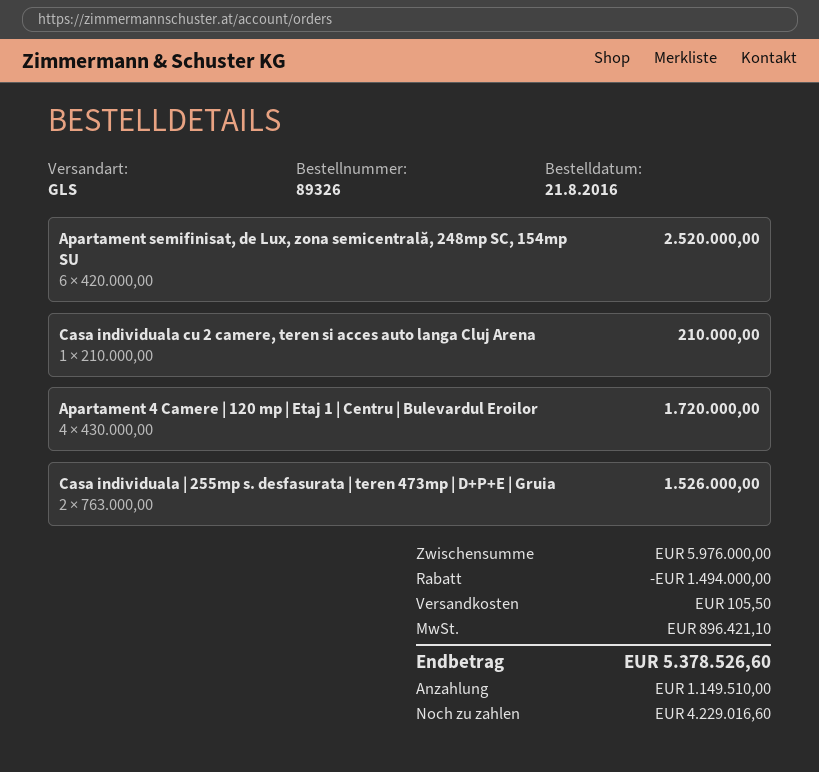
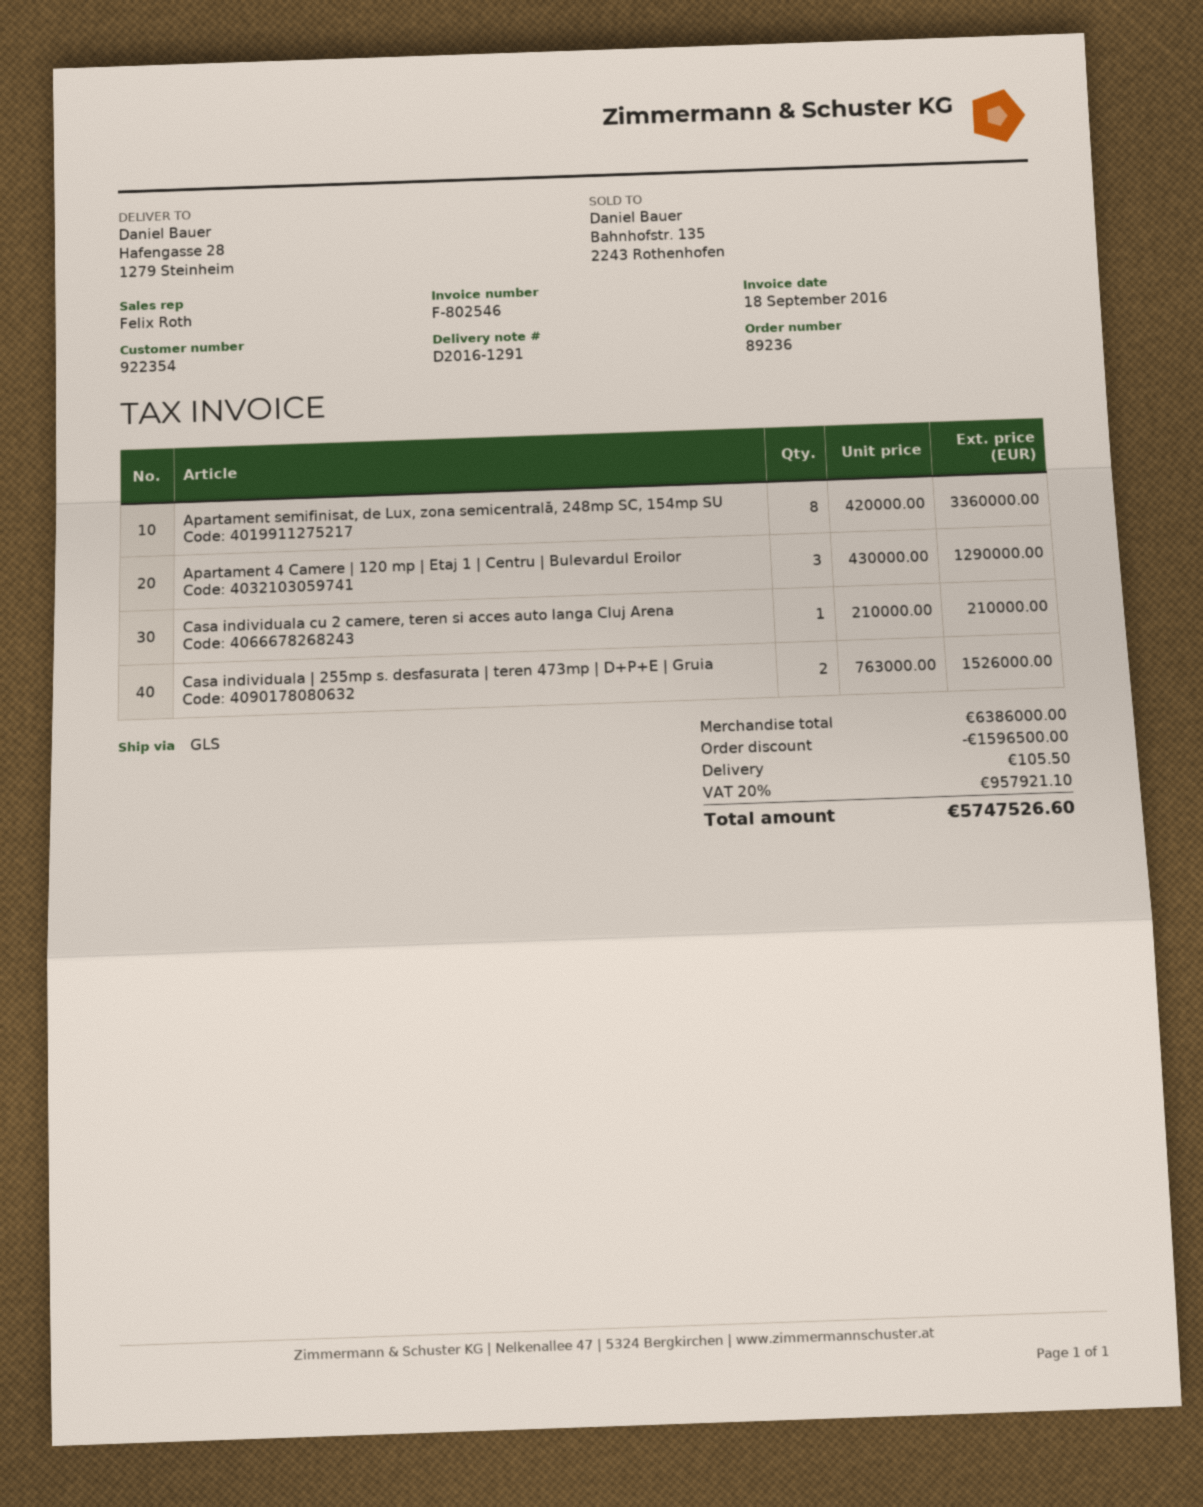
order number: 89326 -> 89236
Apartament semifinisat, de Lux, zona semicentrală, 248mp SC, 154mp SU: 6 x 420000.00 = 2520000.00 -> 8 x 420000.00 = 3360000.00
Apartament 4 Camere | 120 mp | Etaj 1 | Centru | Bulevardul Eroilor: 4 x 430000.00 = 1720000.00 -> 3 x 430000.00 = 1290000.00
subtotal: 5976000.00 -> 6386000.00
discount: 1494000.00 -> 1596500.00
tax: 896421.10 -> 957921.10
total: 5378526.60 -> 5747526.60

